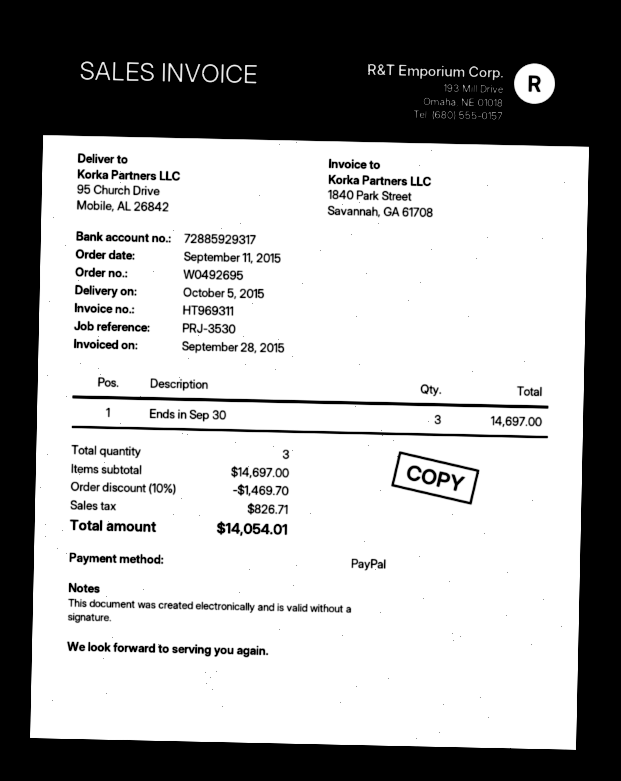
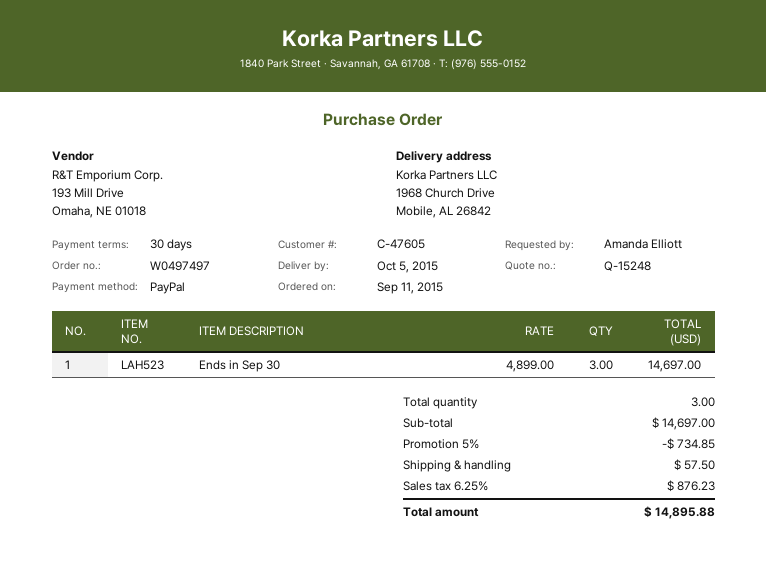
order number: W0492695 -> W0497497
ship to: 95 Church Drive, Mobile, AL 26842 -> 1968 Church Drive, Mobile, AL 26842
discount: 10% = 1469.70 -> 5% = 734.85
shipping: none -> 57.50
tax: 826.71 -> 876.23
total: 14054.01 -> 14895.88

